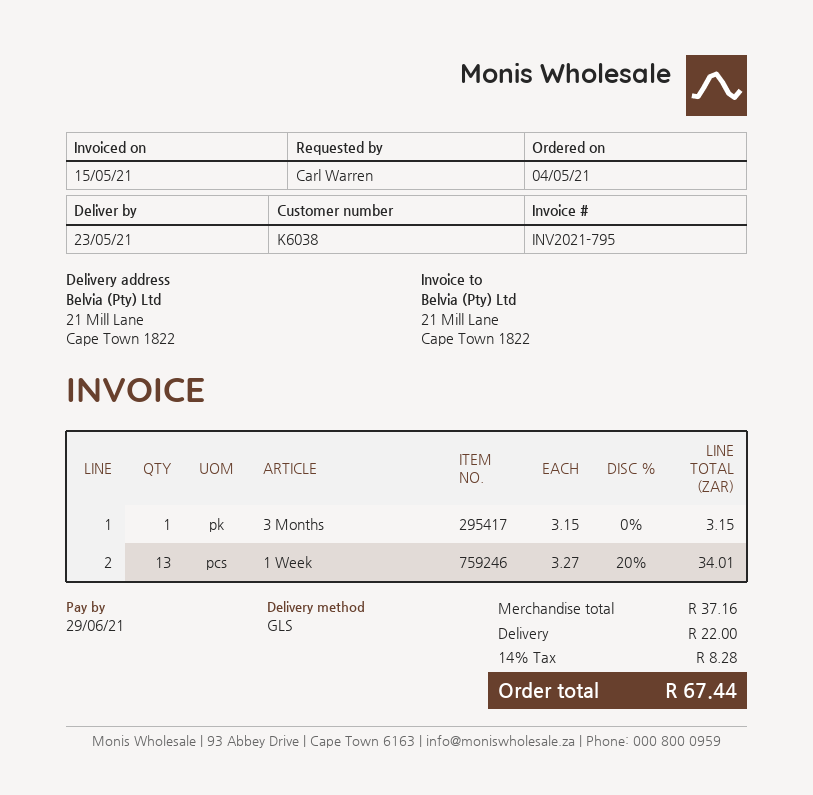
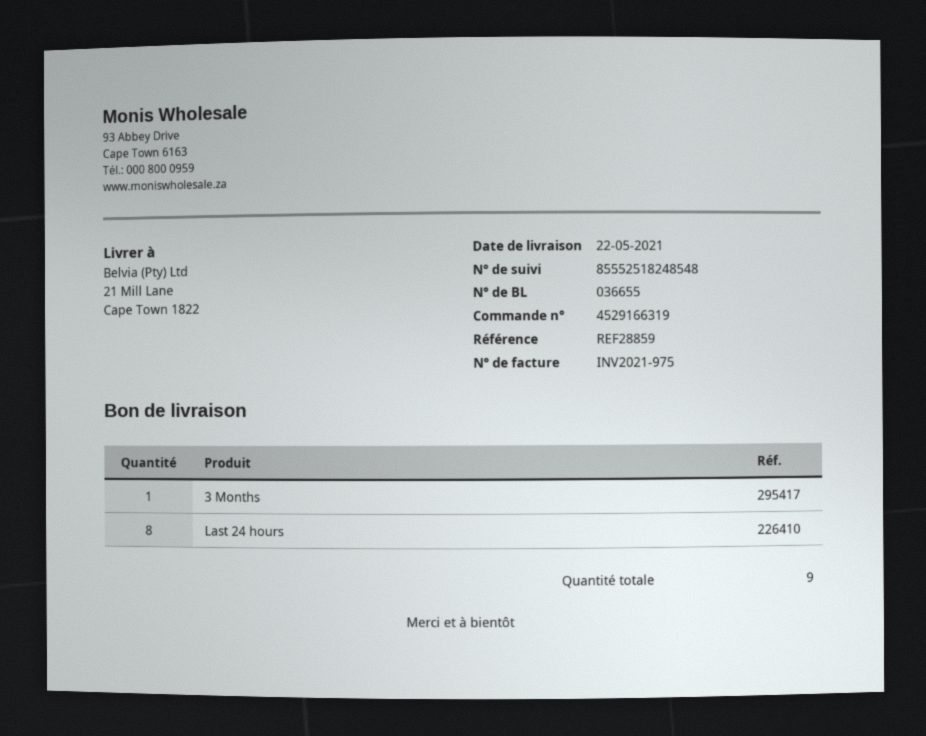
delivery date: 2021-05-23 -> 2021-05-22
invoice number: INV2021-795 -> INV2021-975
1 Week: 13 -> none
Last 24 hours: none -> 8

